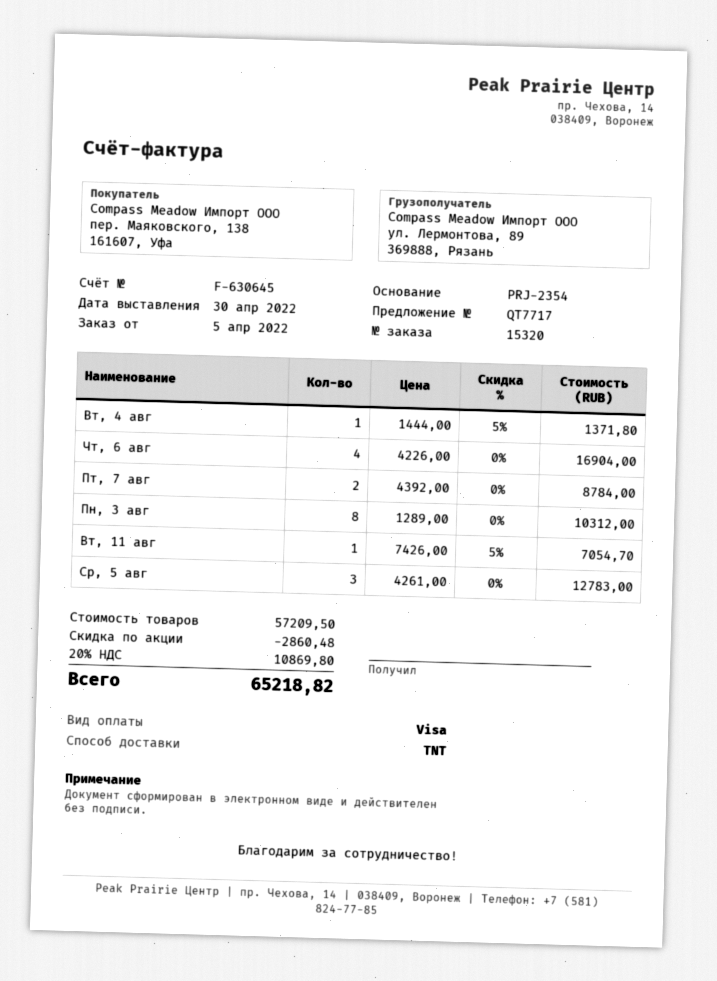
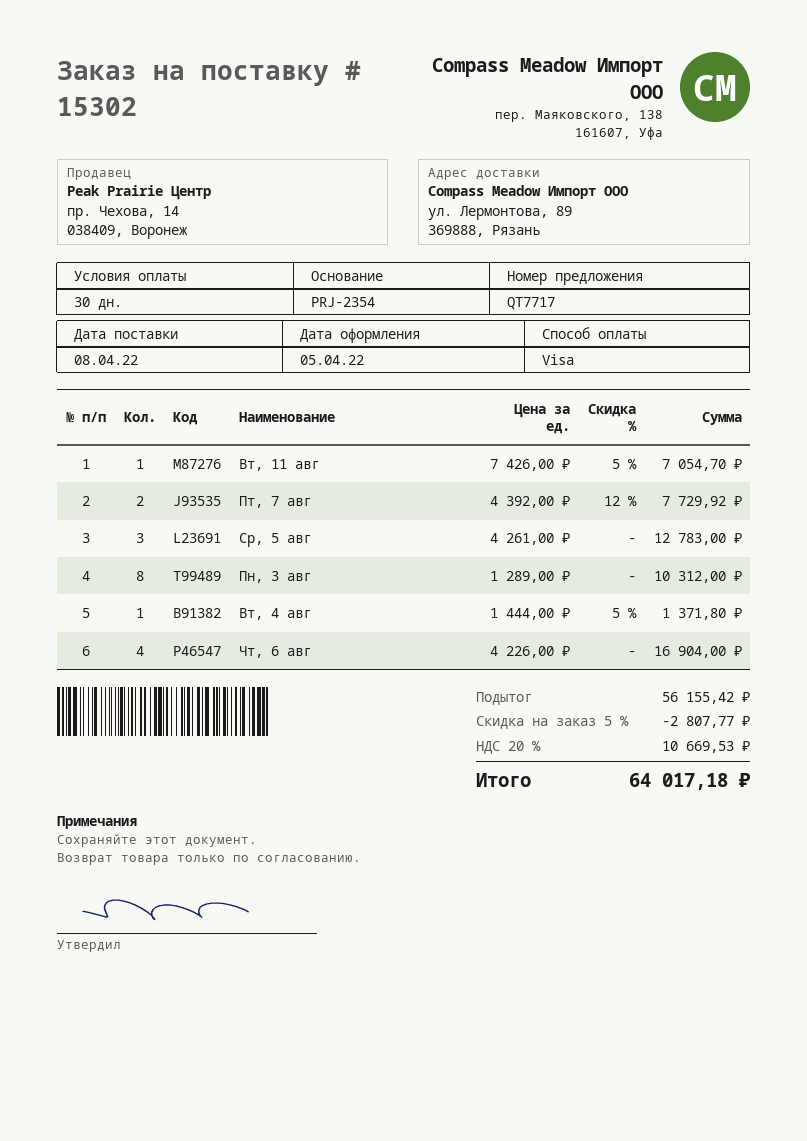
order number: 15320 -> 15302
Пт, 7 авг: 2 x 4392.00 = 8784.00 -> 2 x 4392.00 - 12% = 7729.92
subtotal: 57209.50 -> 56155.42
discount: 2860.48 -> 2807.77
tax: 20% = 10869.80 -> 20% = 10669.53
total: 65218.82 -> 64017.18

